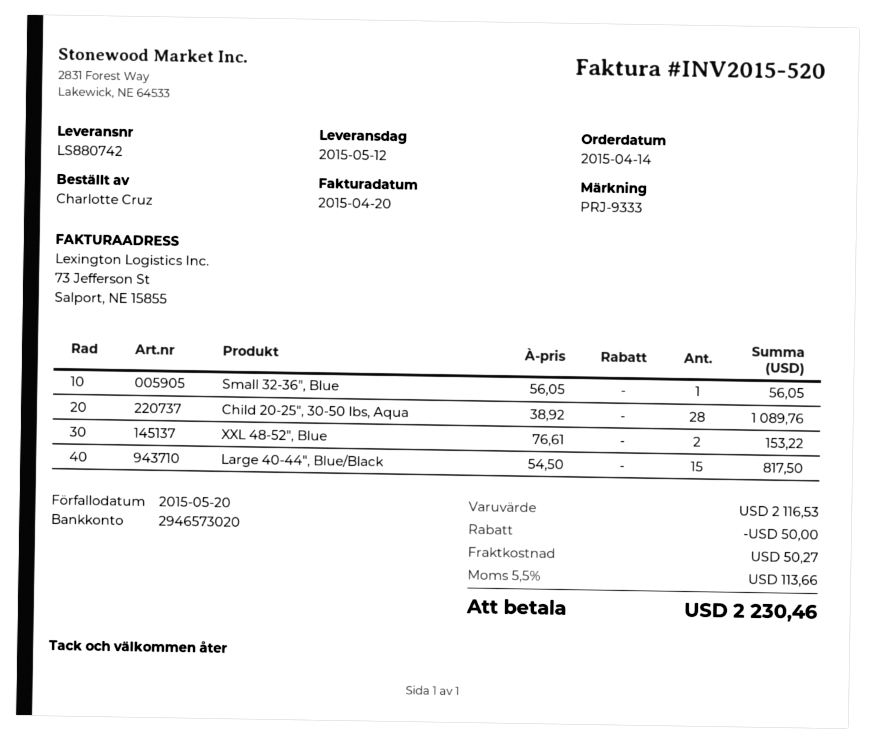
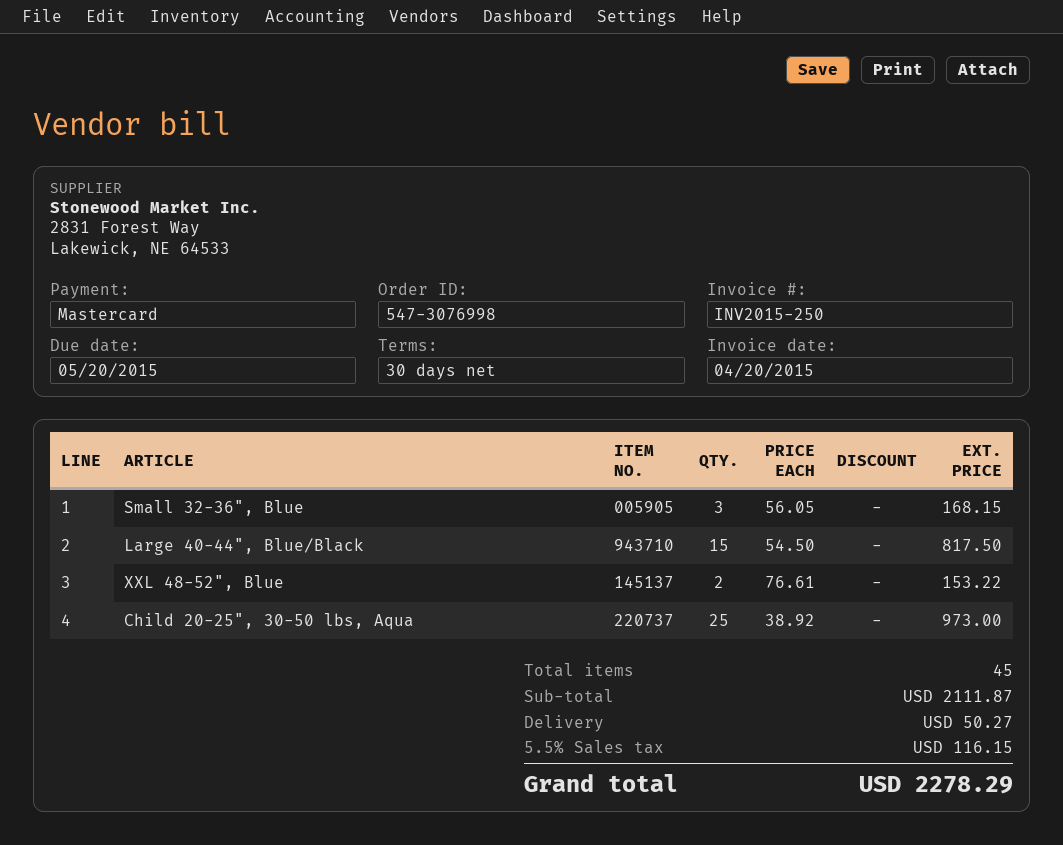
invoice number: INV2015-520 -> INV2015-250
Small 32-36", Blue: 1 x 56.05 = 56.05 -> 3 x 56.05 = 168.15
Child 20-25", 30-50 lbs, Aqua: 28 x 38.92 = 1089.76 -> 25 x 38.92 = 973.00
subtotal: 2116.53 -> 2111.87
discount: 50.00 -> none
tax: 5.5% = 113.66 -> 5.5% = 116.15
total: 2230.46 -> 2278.29

